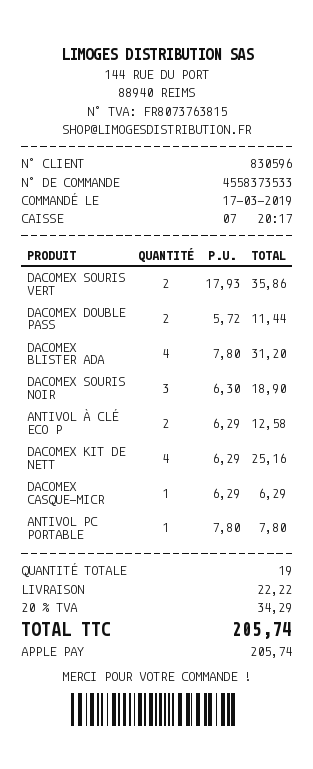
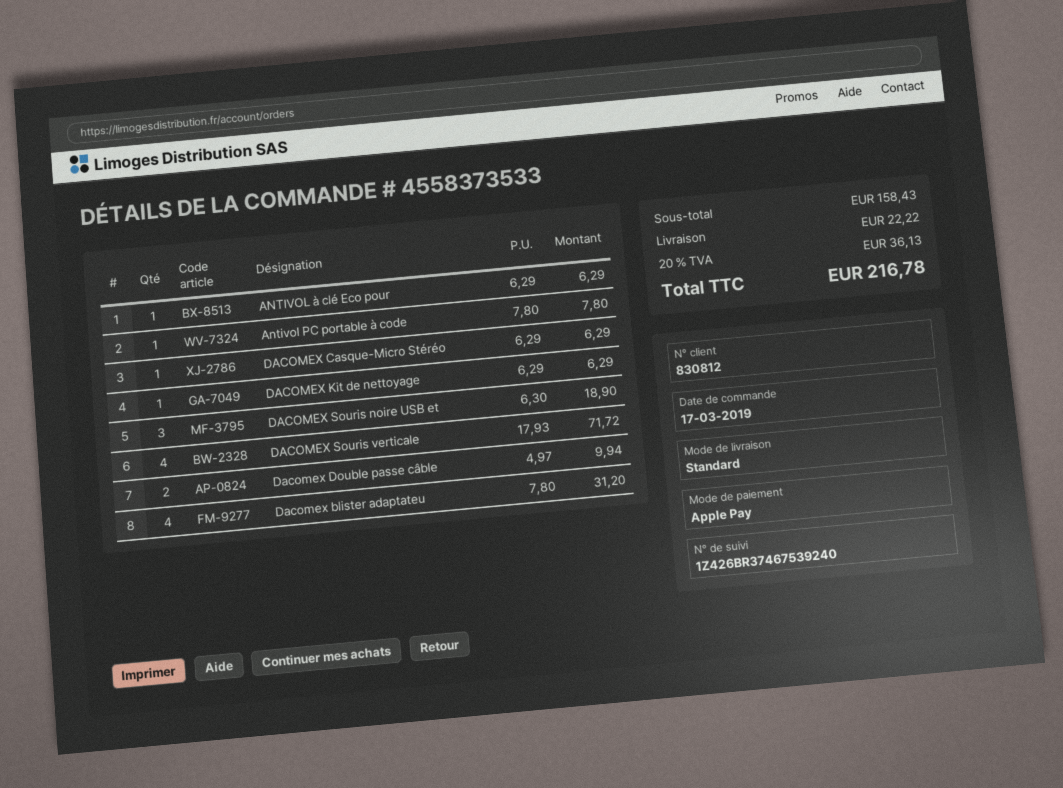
customer number: 830596 -> 830812
DACOMEX SOURIS VERT: 2 x 17.93 = 35.86 -> 4 x 17.93 = 71.72
DACOMEX DOUBLE PASS: 2 x 5.72 = 11.44 -> 2 x 4.97 = 9.94
ANTIVOL À CLÉ ECO P: 2 x 6.29 = 12.58 -> 1 x 6.29 = 6.29
DACOMEX KIT DE NETT: 4 x 6.29 = 25.16 -> 1 x 6.29 = 6.29
tax: 20% = 34.29 -> 20% = 36.13
total: 205.74 -> 216.78

